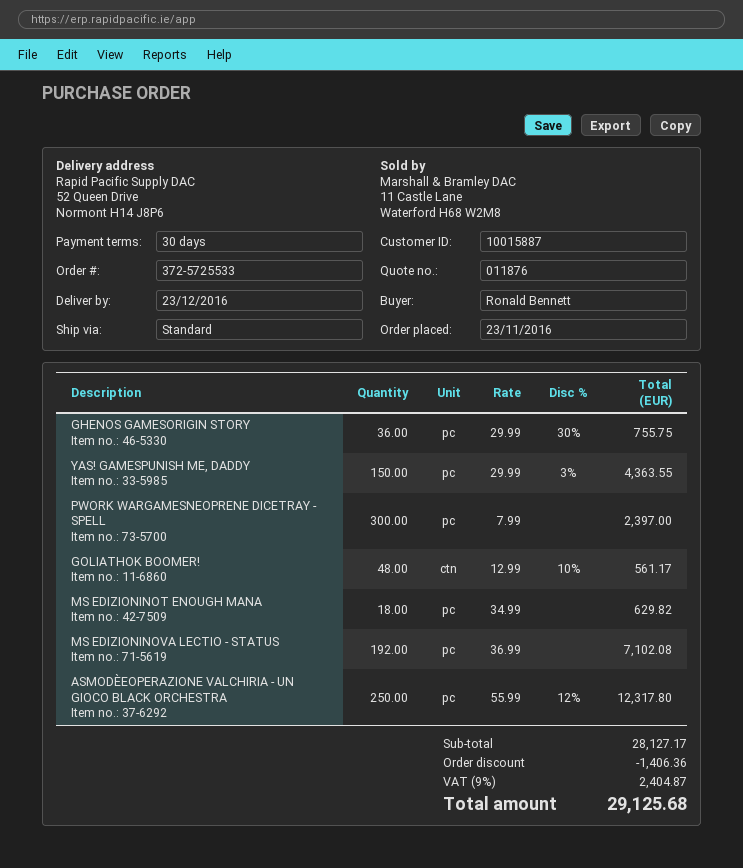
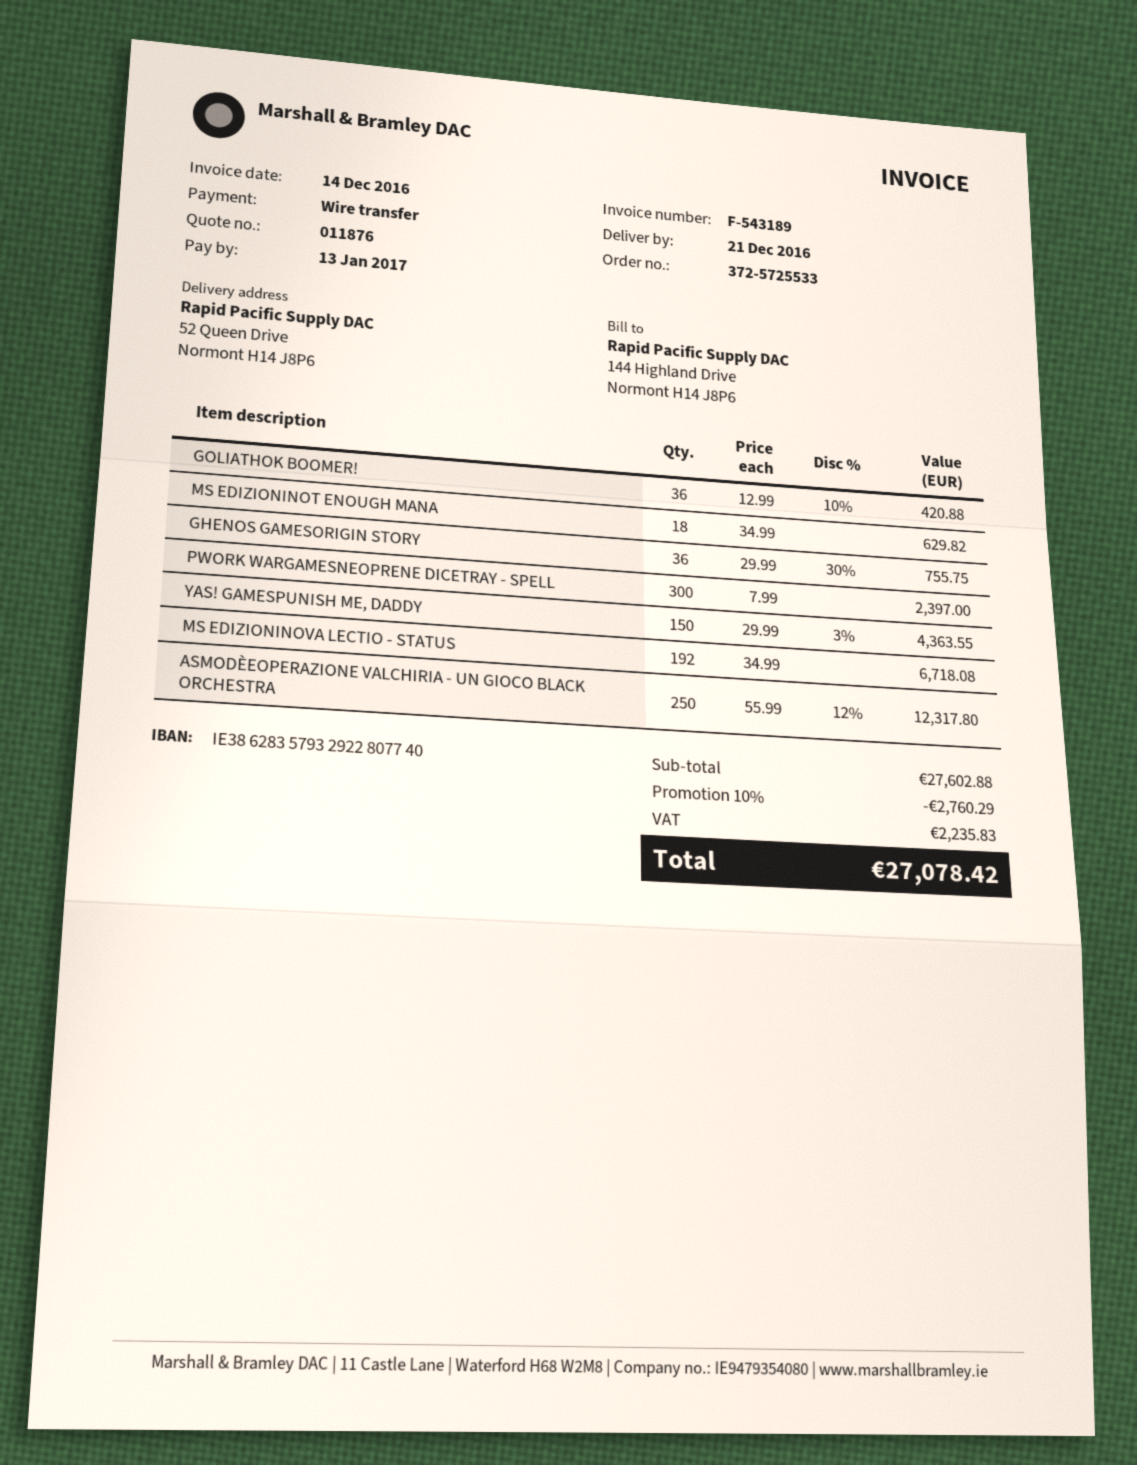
delivery date: 2016-12-23 -> 2016-12-21
GOLIATHOK BOOMER!: 48 x 12.99 - 10% = 561.17 -> 36 x 12.99 - 10% = 420.88
MS EDIZIONINOVA LECTIO - STATUS: 192 x 36.99 = 7102.08 -> 192 x 34.99 = 6718.08
subtotal: 28127.17 -> 27602.88
discount: 1406.36 -> 2760.29
tax: 2404.87 -> 2235.83
total: 29125.68 -> 27078.42

